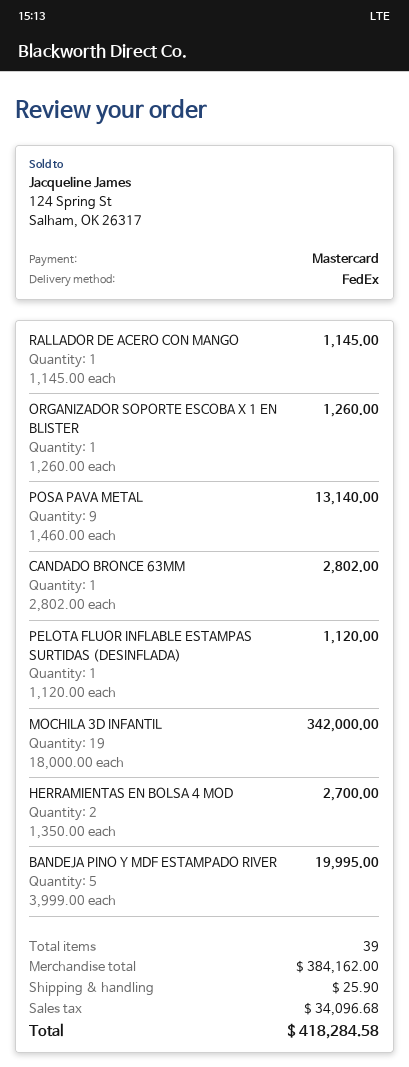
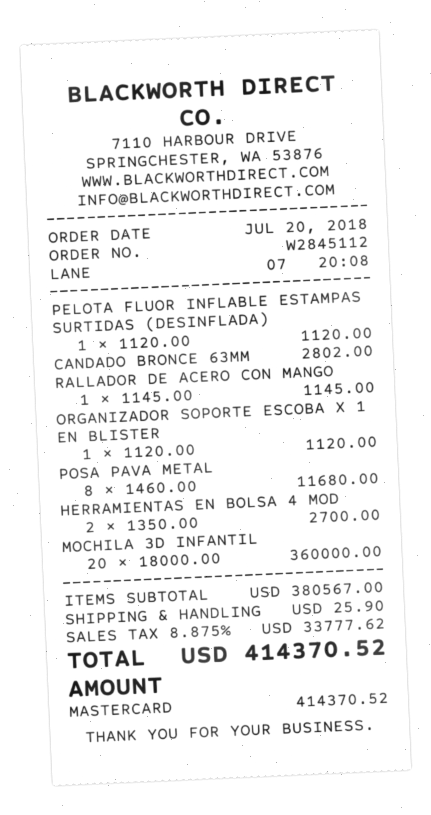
ORGANIZADOR SOPORTE ESCOBA X 1 EN BLISTER: 1 x 1260.00 = 1260.00 -> 1 x 1120.00 = 1120.00
POSA PAVA METAL: 9 x 1460.00 = 13140.00 -> 8 x 1460.00 = 11680.00
MOCHILA 3D INFANTIL: 19 x 18000.00 = 342000.00 -> 20 x 18000.00 = 360000.00
BANDEJA PINO Y MDF ESTAMPADO RIVER: 5 x 3999.00 = 19995.00 -> none
subtotal: 384162.00 -> 380567.00
tax: 34096.68 -> 33777.62
total: 418284.58 -> 414370.52

